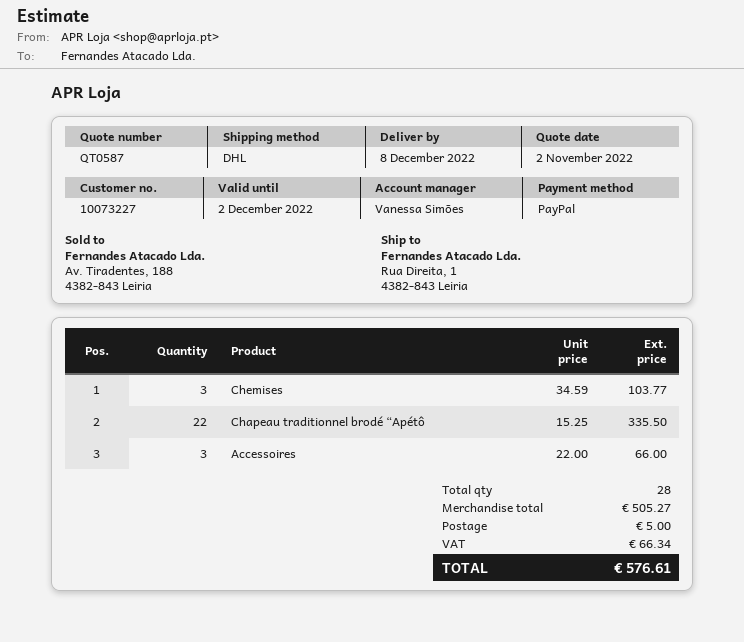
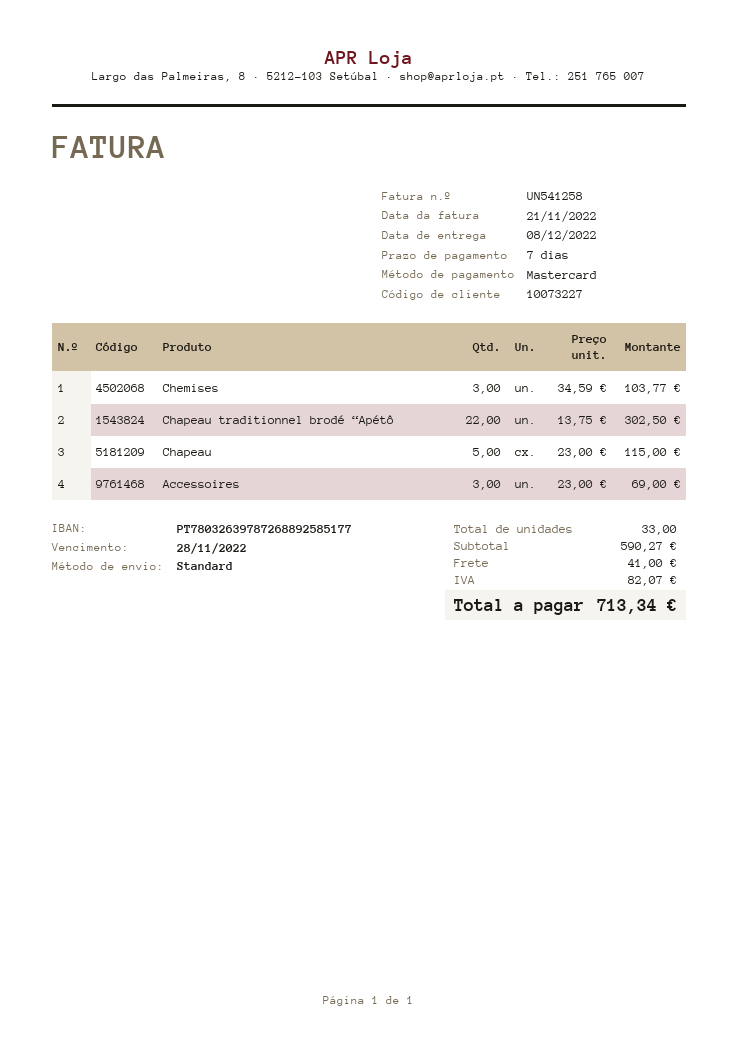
payment method: PayPal -> Mastercard
shipping method: DHL -> standard
Chapeau traditionnel brodé “Apétô: 22 x 15.25 = 335.50 -> 22 x 13.75 = 302.50
Accessoires: 3 x 22.00 = 66.00 -> 3 x 23.00 = 69.00
Chapeau: none -> 5 x 23.00 = 115.00
total quantity: 28 -> 33
subtotal: 505.27 -> 590.27
shipping: 5.00 -> 41.00
tax: 66.34 -> 82.07
total: 576.61 -> 713.34

